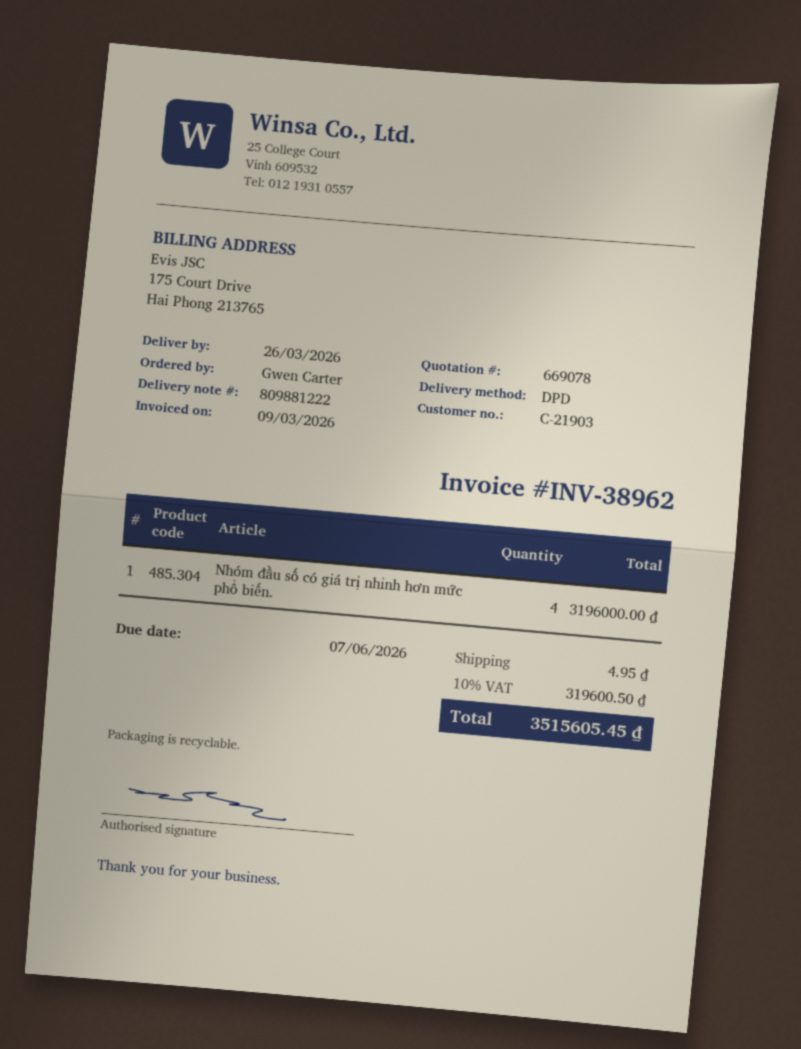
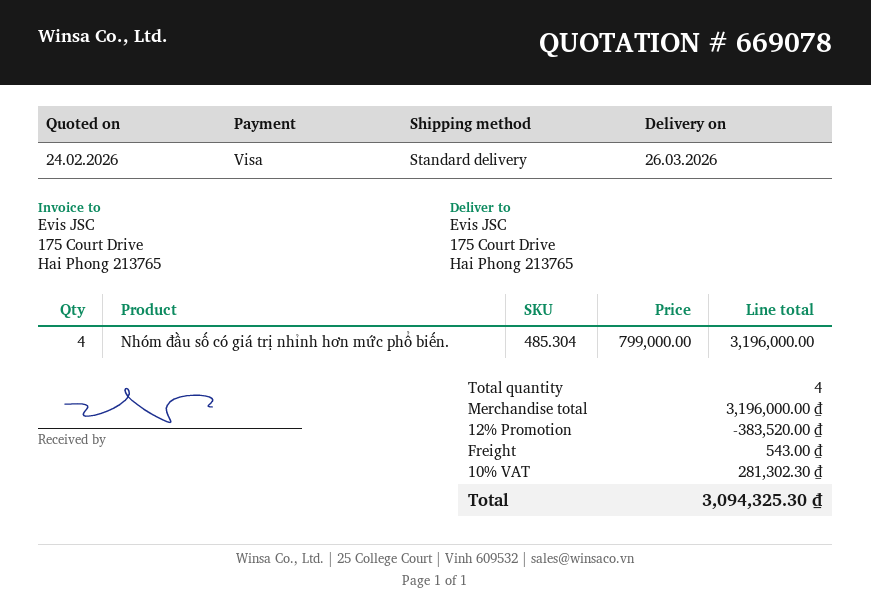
shipping method: DPD -> standard
discount: none -> 12% = 383520.00
shipping: 4.95 -> 543.00
tax: 10% = 319600.50 -> 10% = 281302.30
total: 3515605.45 -> 3094325.30

